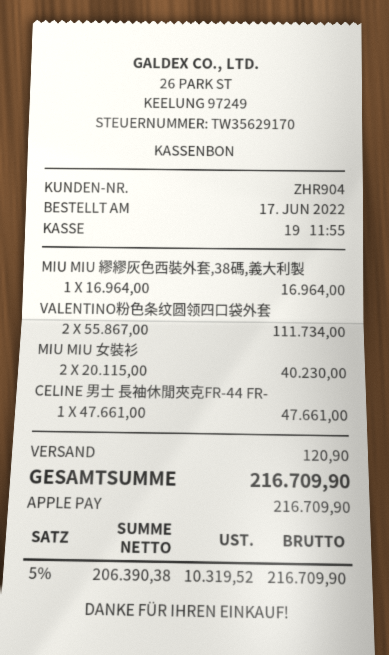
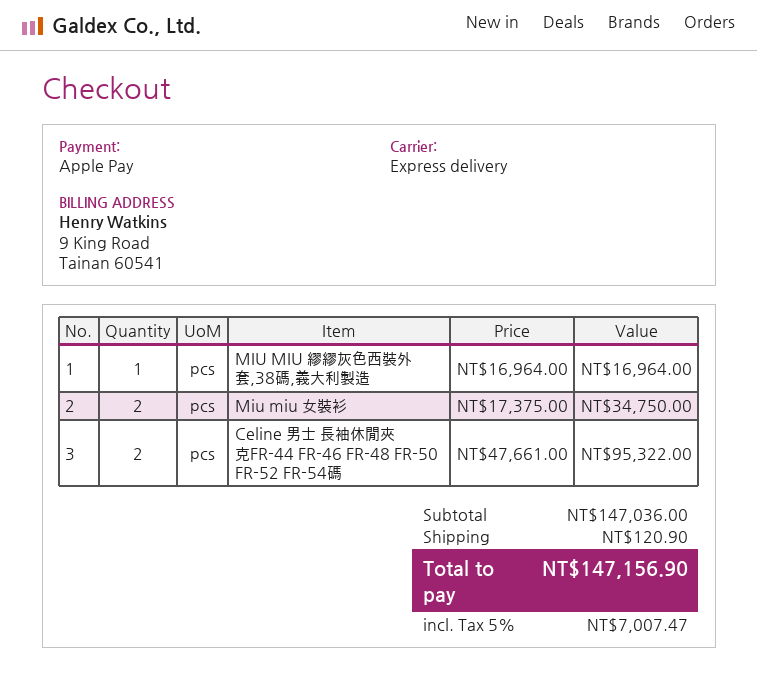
VALENTINO粉色条纹圆领四口袋外套: 2 x 55867.00 = 111734.00 -> none
MIU MIU 女裝衫: 2 x 20115.00 = 40230.00 -> 2 x 17375.00 = 34750.00
CELINE 男士 長袖休閒夾克FR-44 FR-: 1 x 47661.00 = 47661.00 -> 2 x 47661.00 = 95322.00
tax: 5% = 10319.52 -> 5% = 7007.47
total: 216709.90 -> 147156.90

